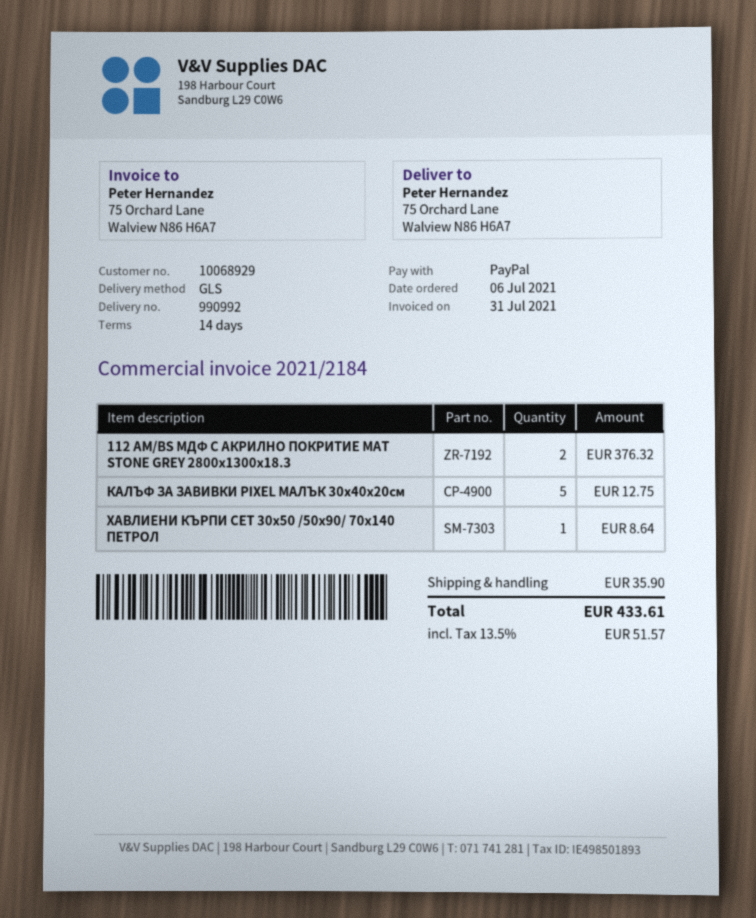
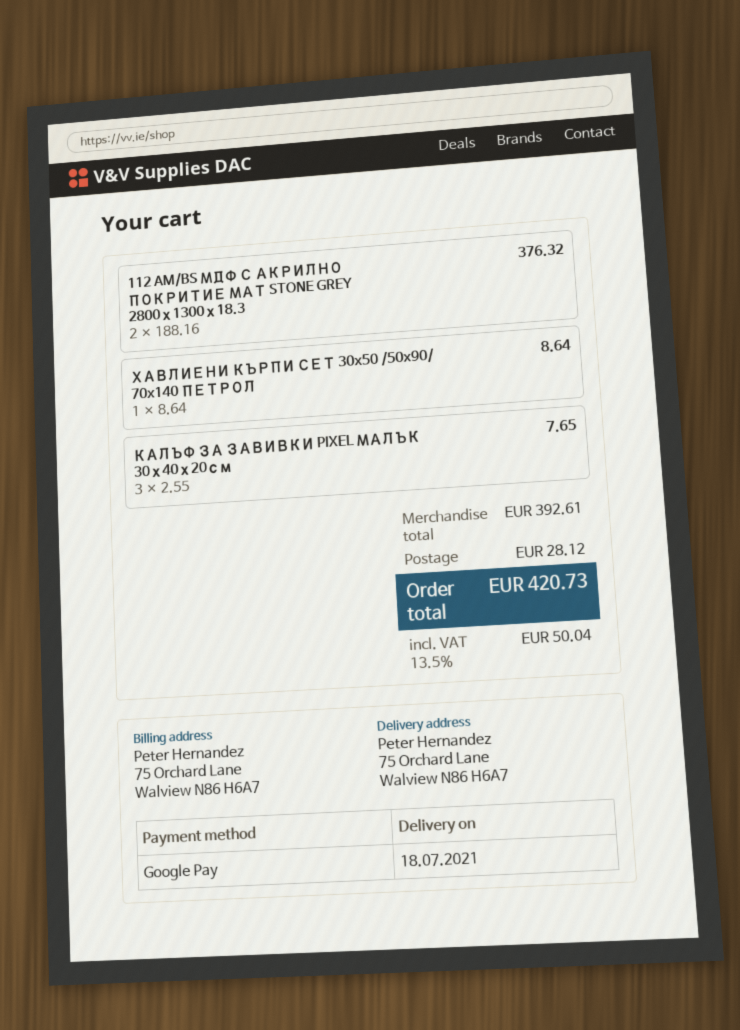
payment method: PayPal -> Google Pay
КАЛЪФ ЗА ЗАВИВКИ PIXEL МАЛЪК 30х40х20см: 5 for 12.75 -> 3 for 7.65
shipping: 35.90 -> 28.12
tax: 13.5% = 51.57 -> 13.5% = 50.04
total: 433.61 -> 420.73

